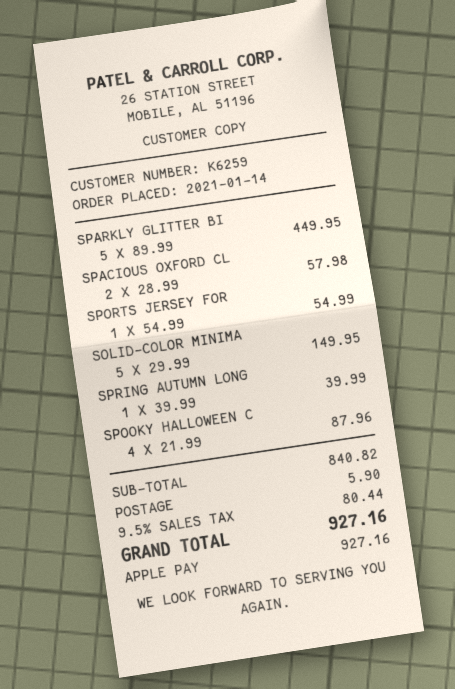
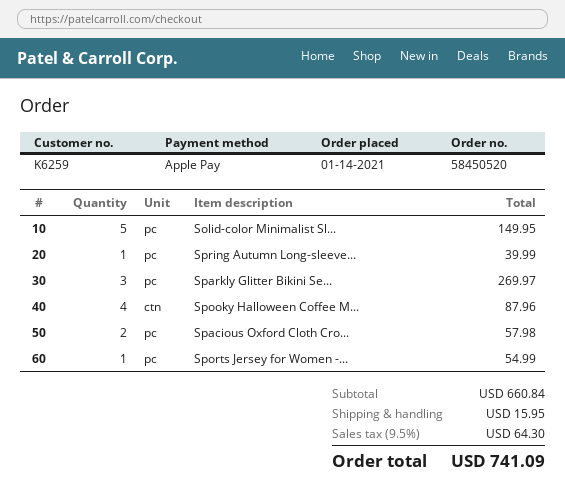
SPARKLY GLITTER BI: 5 for 449.95 -> 3 for 269.97
subtotal: 840.82 -> 660.84
shipping: 5.90 -> 15.95
tax: 9.5% = 80.44 -> 9.5% = 64.30
total: 927.16 -> 741.09

